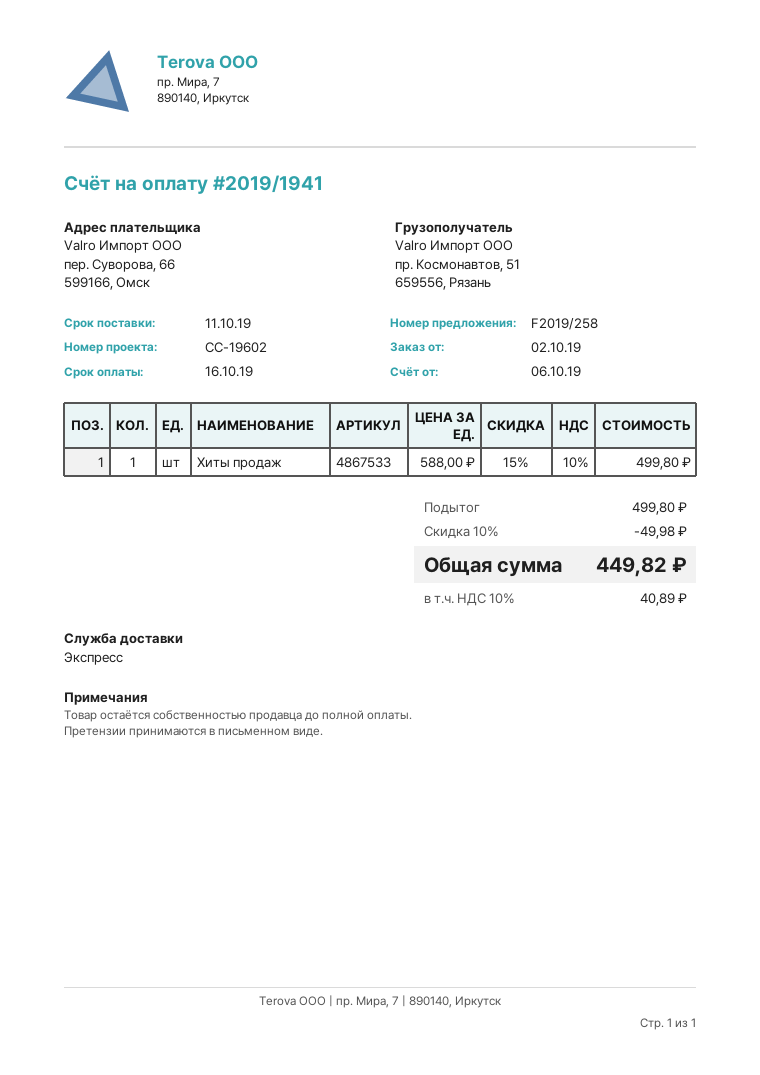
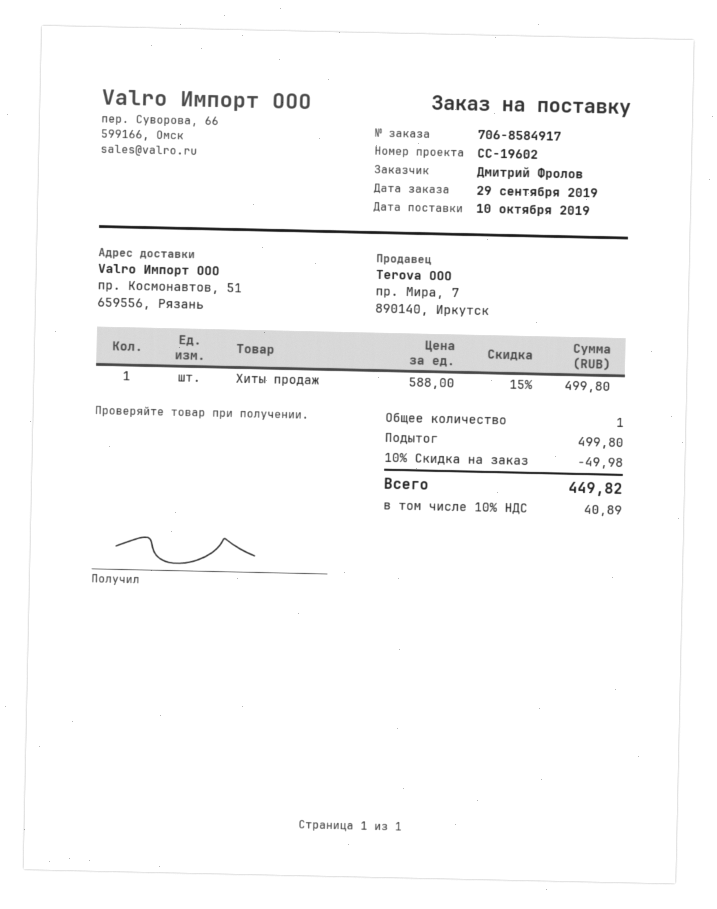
order date: 2019-10-02 -> 2019-09-29
delivery date: 2019-10-11 -> 2019-10-10

